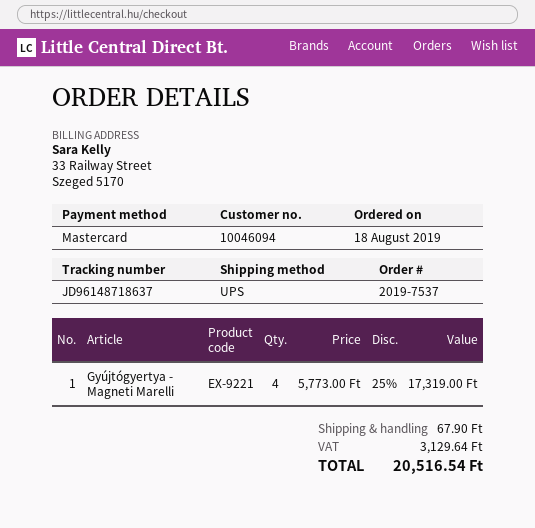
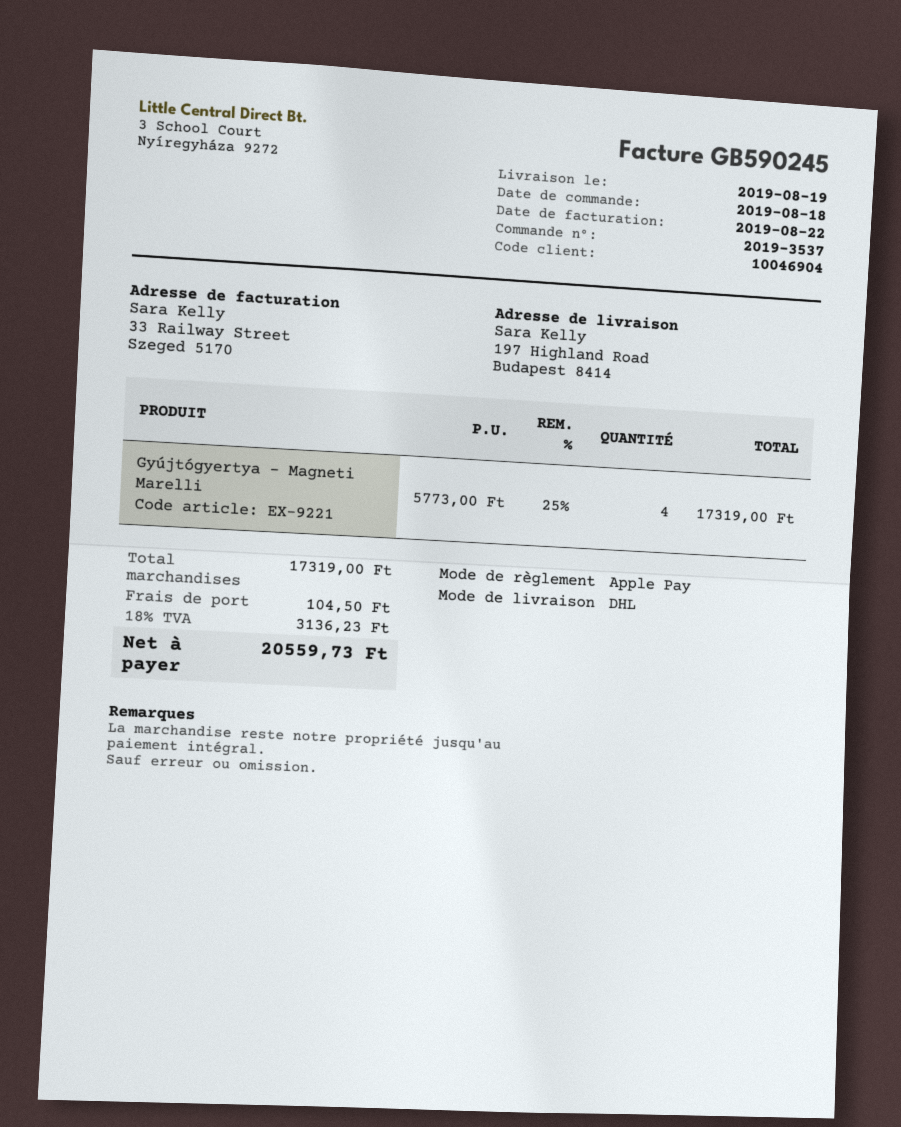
order number: 2019-7537 -> 2019-3537
customer number: 10046094 -> 10046904
payment method: Mastercard -> Apple Pay
shipping method: UPS -> DHL
shipping: 67.90 -> 104.50
tax: 3129.64 -> 3136.23
total: 20516.54 -> 20559.73

